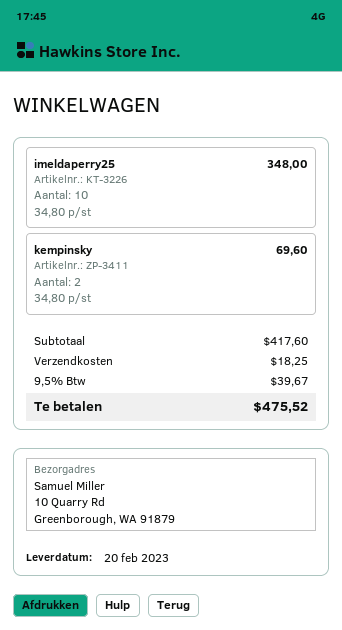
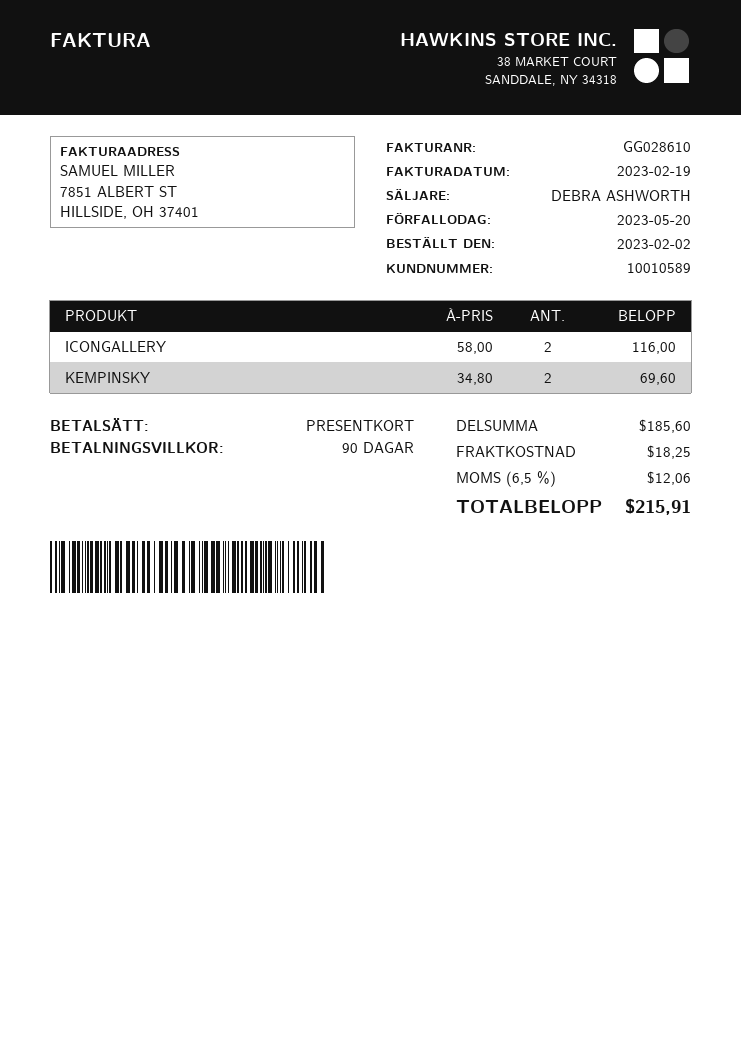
imeldaperry25: 10 x 34.80 = 348.00 -> none
ICONGALLERY: none -> 2 x 58.00 = 116.00
subtotal: 417.60 -> 185.60
tax: 9.5% = 39.67 -> 6.5% = 12.06
total: 475.52 -> 215.91

